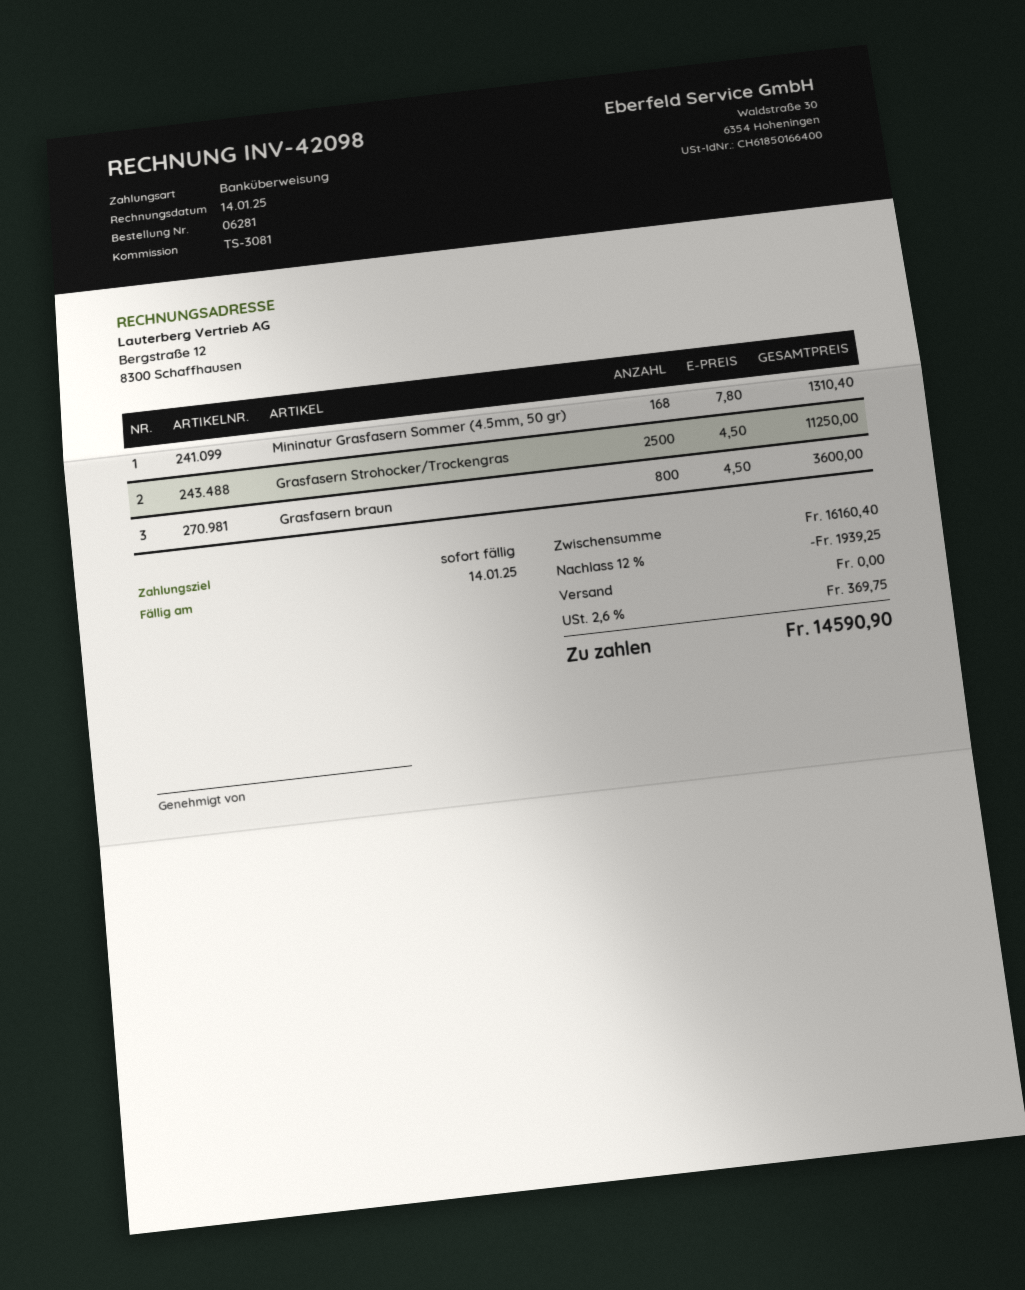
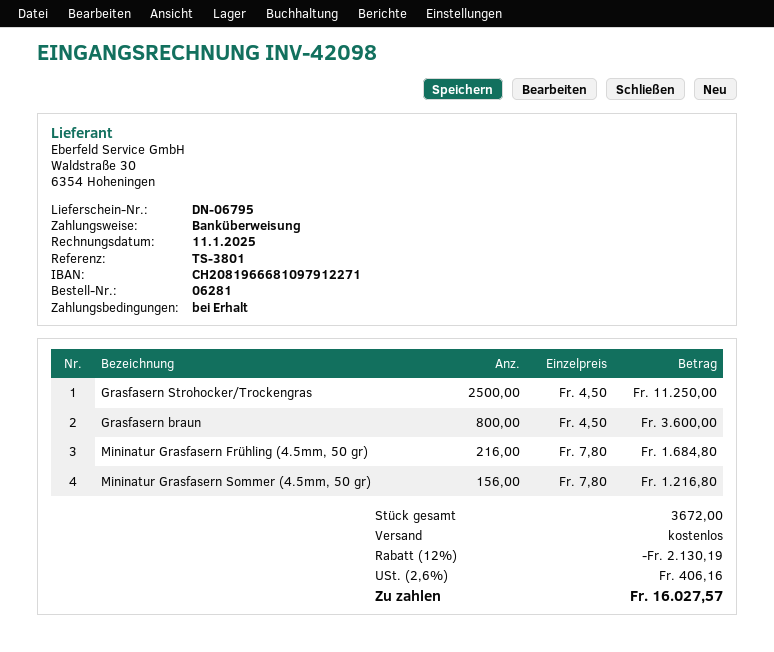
invoice date: 2025-01-14 -> 2025-01-11
reference: TS-3081 -> TS-3801
Mininatur Grasfasern Sommer (4.5mm, 50 gr): 168 x 7.80 = 1310.40 -> 156 x 7.80 = 1216.80
Mininatur Grasfasern Frühling (4.5mm, 50 gr): none -> 216 x 7.80 = 1684.80
discount: 12% = 1939.25 -> 12% = 2130.19
tax: 2.6% = 369.75 -> 2.6% = 406.16
total: 14590.90 -> 16027.57

